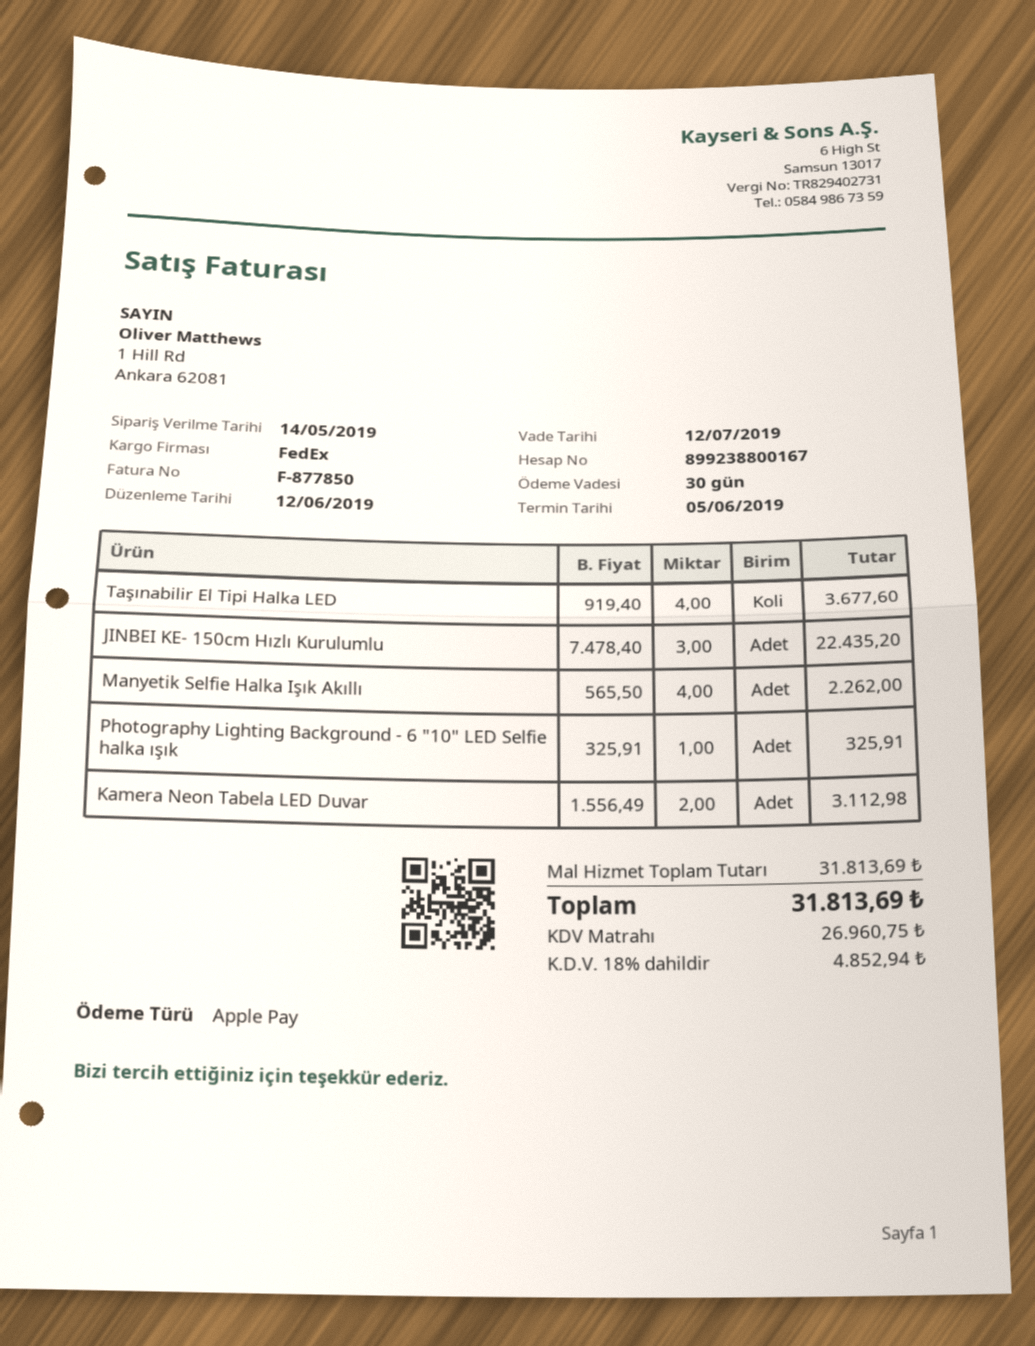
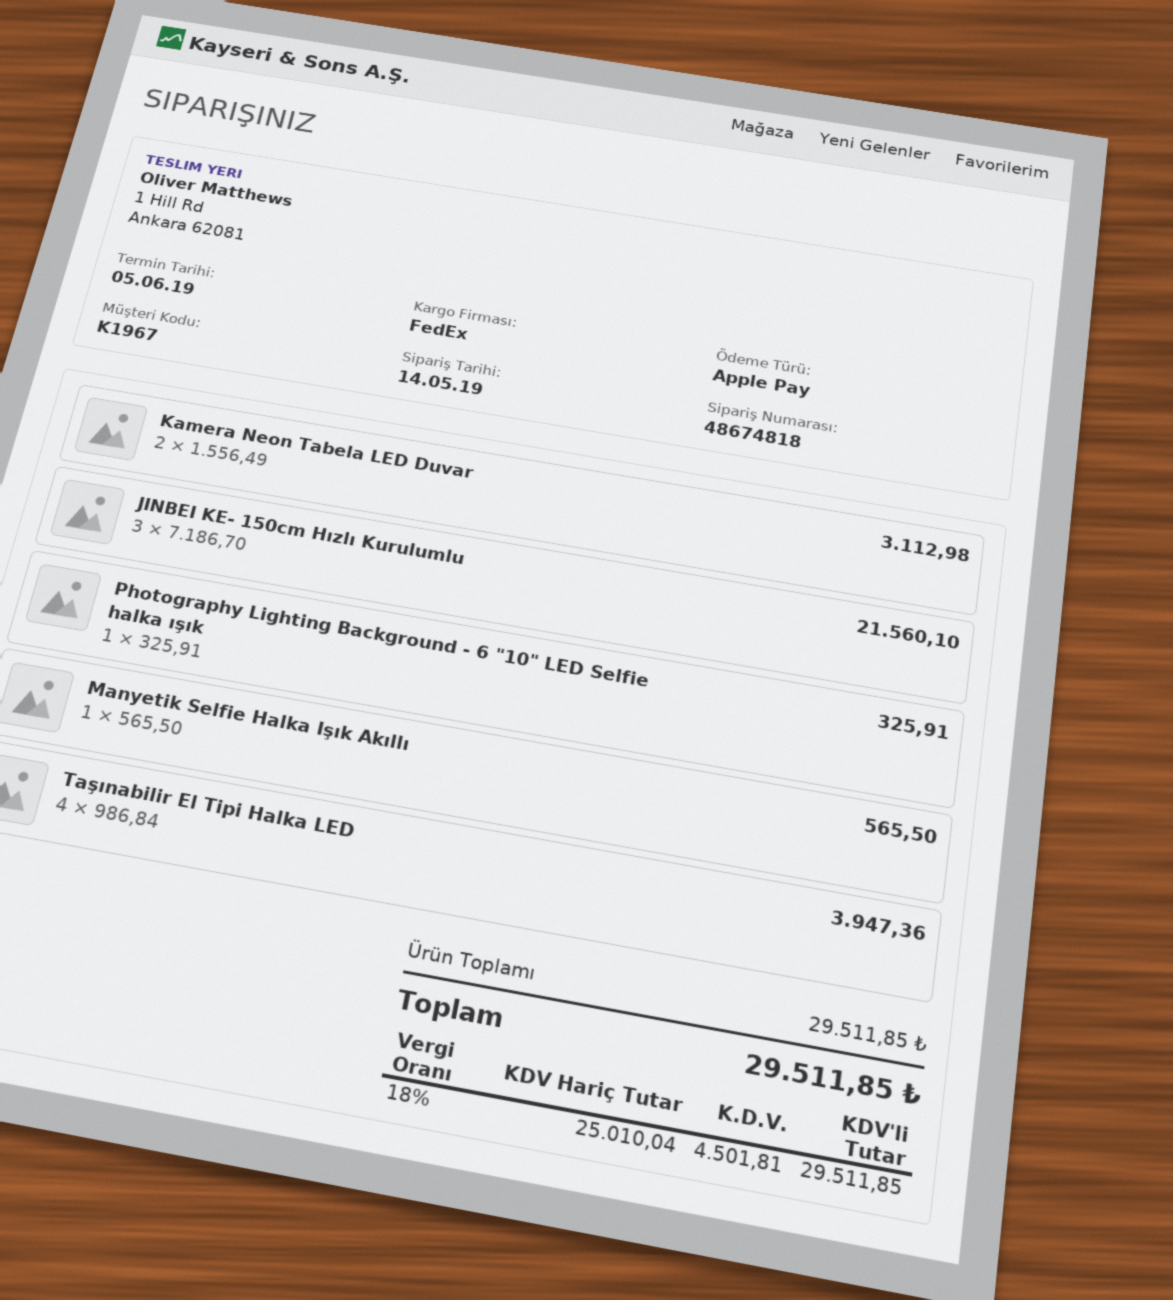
Taşınabilir El Tipi Halka LED: 4 x 919.40 = 3677.60 -> 4 x 986.84 = 3947.36
JINBEI KE- 150cm Hızlı Kurulumlu: 3 x 7478.40 = 22435.20 -> 3 x 7186.70 = 21560.10
Manyetik Selfie Halka Işık Akıllı: 4 x 565.50 = 2262.00 -> 1 x 565.50 = 565.50
subtotal: 31813.69 -> 29511.85
net: 26960.75 -> 25010.04
tax: 18% = 4852.94 -> 18% = 4501.81
total: 31813.69 -> 29511.85

